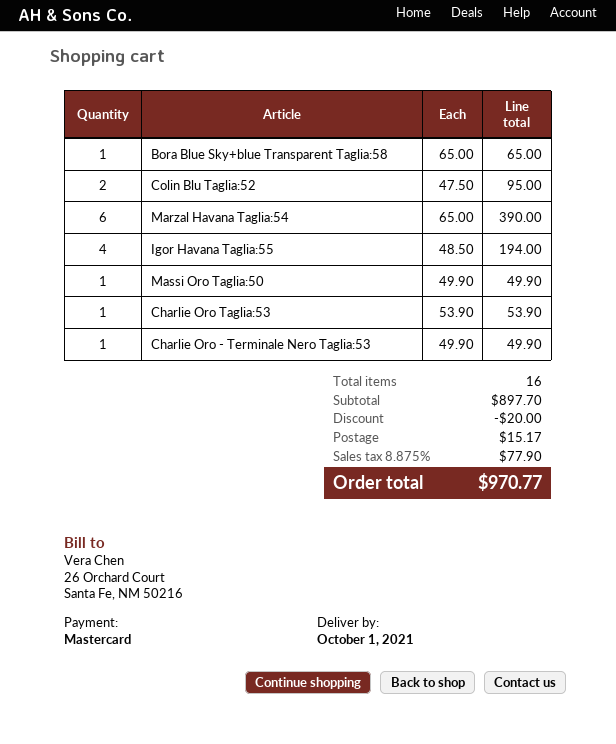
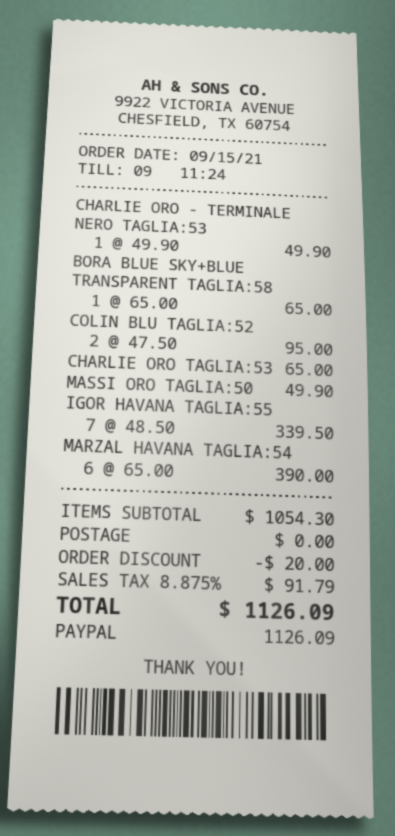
payment method: Mastercard -> PayPal
Igor Havana Taglia:55: 4 x 48.50 = 194.00 -> 7 x 48.50 = 339.50
Charlie Oro Taglia:53: 1 x 53.90 = 53.90 -> 1 x 65.00 = 65.00
subtotal: 897.70 -> 1054.30
shipping: 15.17 -> 0.00
tax: 8.875% = 77.90 -> 8.875% = 91.79
total: 970.77 -> 1126.09

